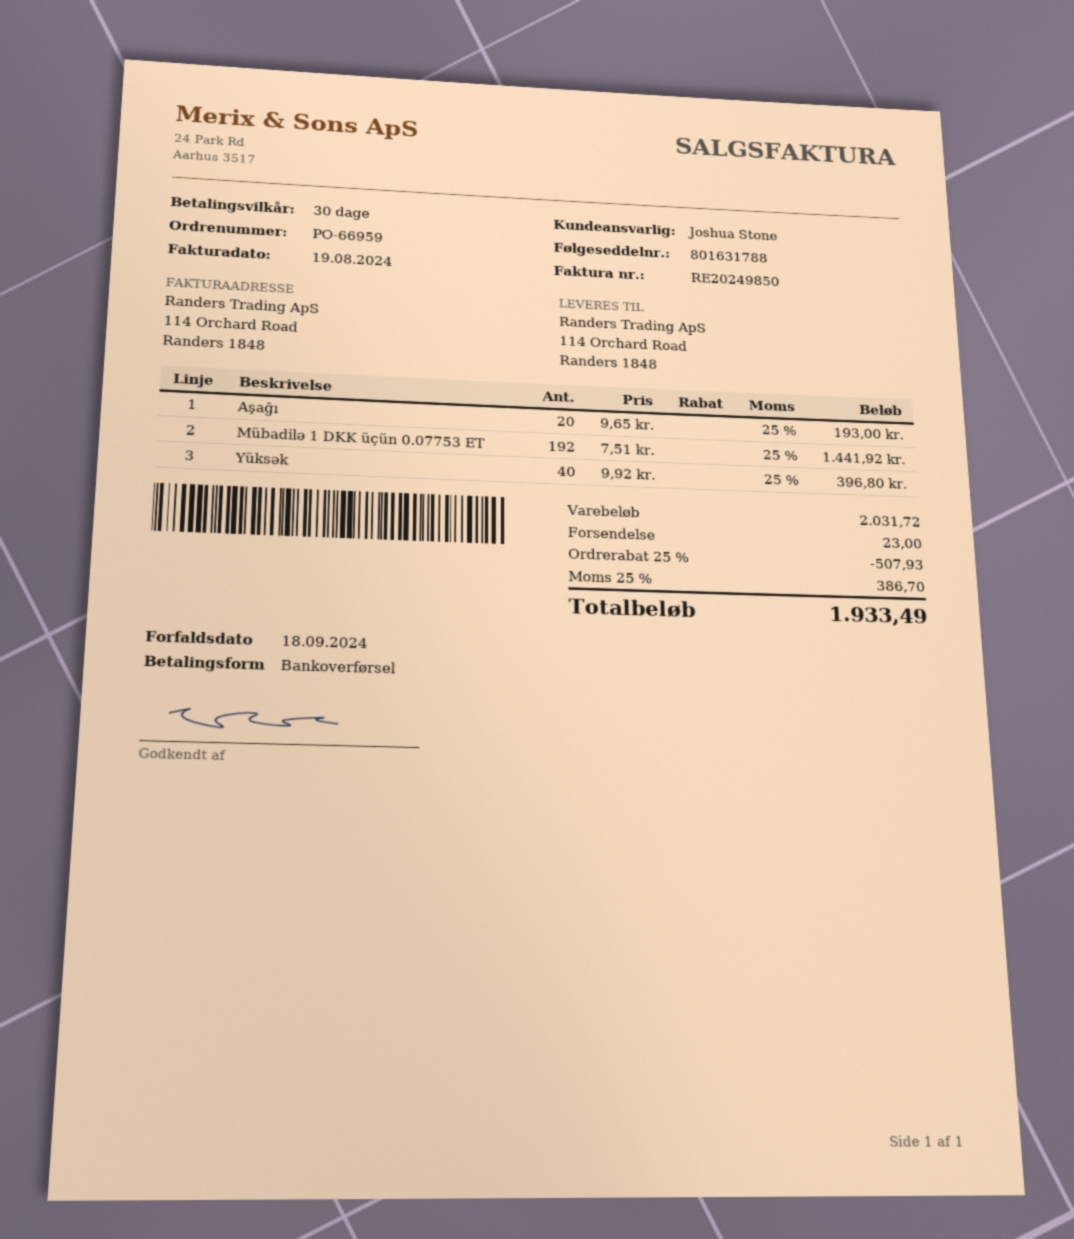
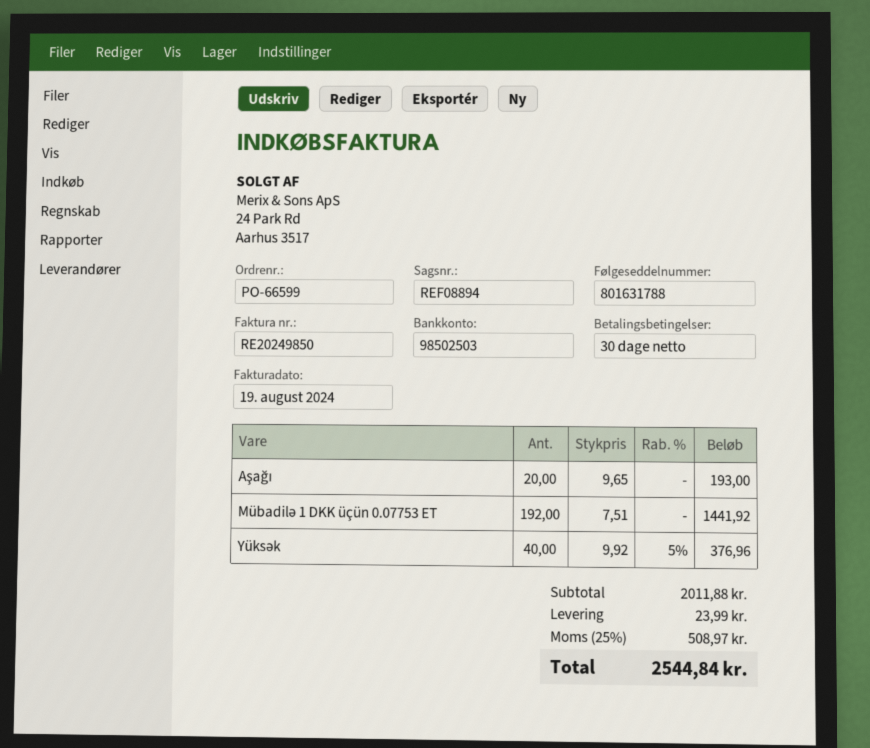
order number: PO-66959 -> PO-66599
Yüksək: 40 x 9.92 = 396.80 -> 40 x 9.92 - 5% = 376.96
subtotal: 2031.72 -> 2011.88
discount: 25% = 507.93 -> none
shipping: 23.00 -> 23.99
tax: 25% = 386.70 -> 25% = 508.97
total: 1933.49 -> 2544.84

